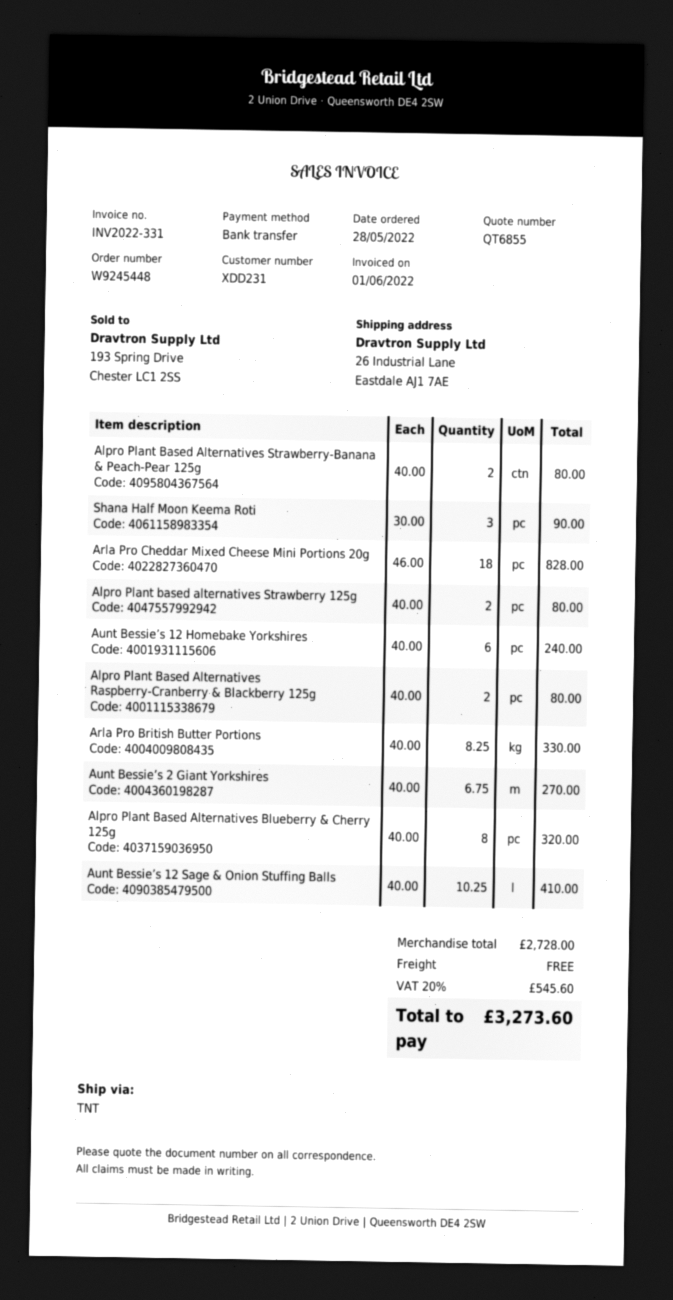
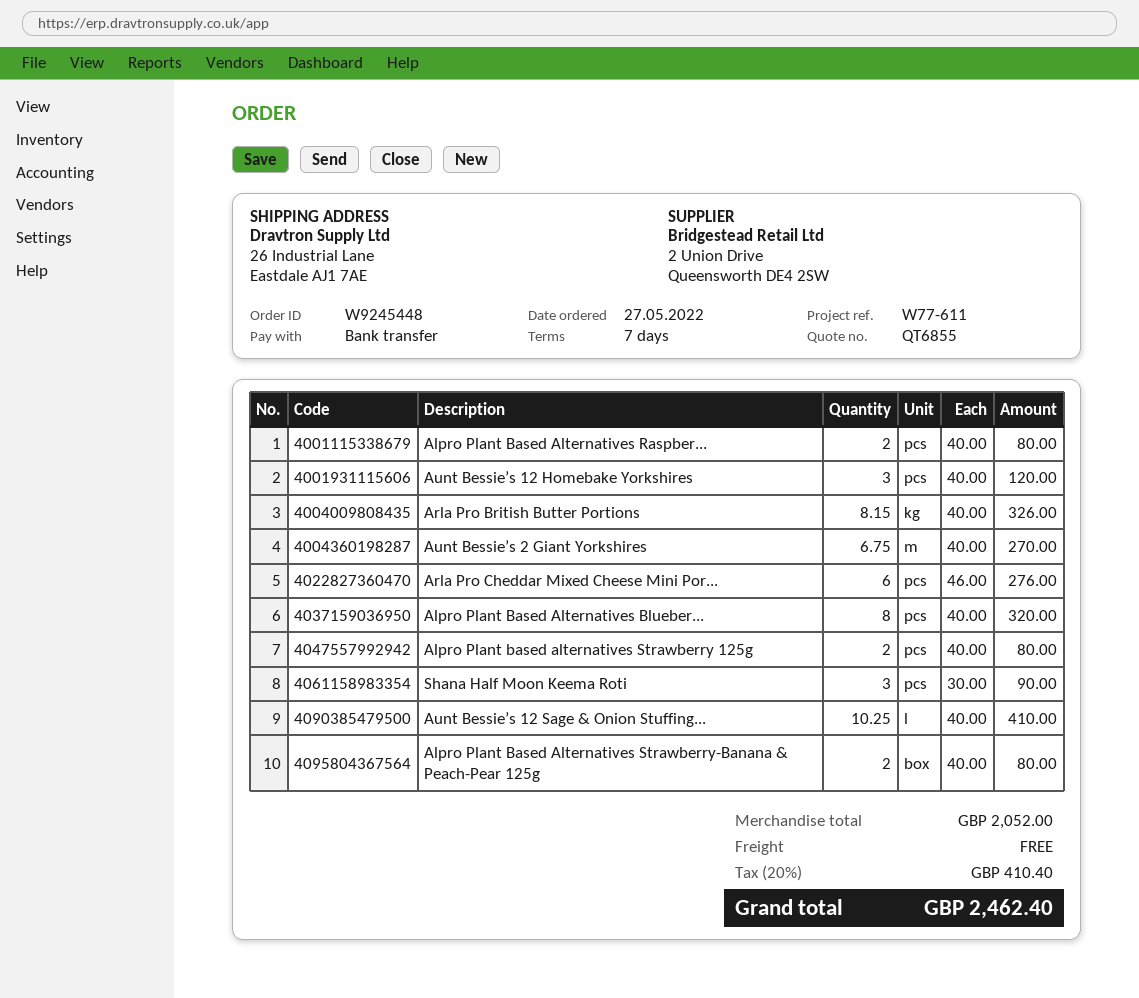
order date: 2022-05-28 -> 2022-05-27
Arla Pro Cheddar Mixed Cheese Mini Portions 20g: 18 x 46.00 = 828.00 -> 6 x 46.00 = 276.00
Aunt Bessie’s 12 Homebake Yorkshires: 6 x 40.00 = 240.00 -> 3 x 40.00 = 120.00
Arla Pro British Butter Portions: 8.25 x 40.00 = 330.00 -> 8.15 x 40.00 = 326.00
subtotal: 2728.00 -> 2052.00
tax: 20% = 545.60 -> 20% = 410.40
total: 3273.60 -> 2462.40

